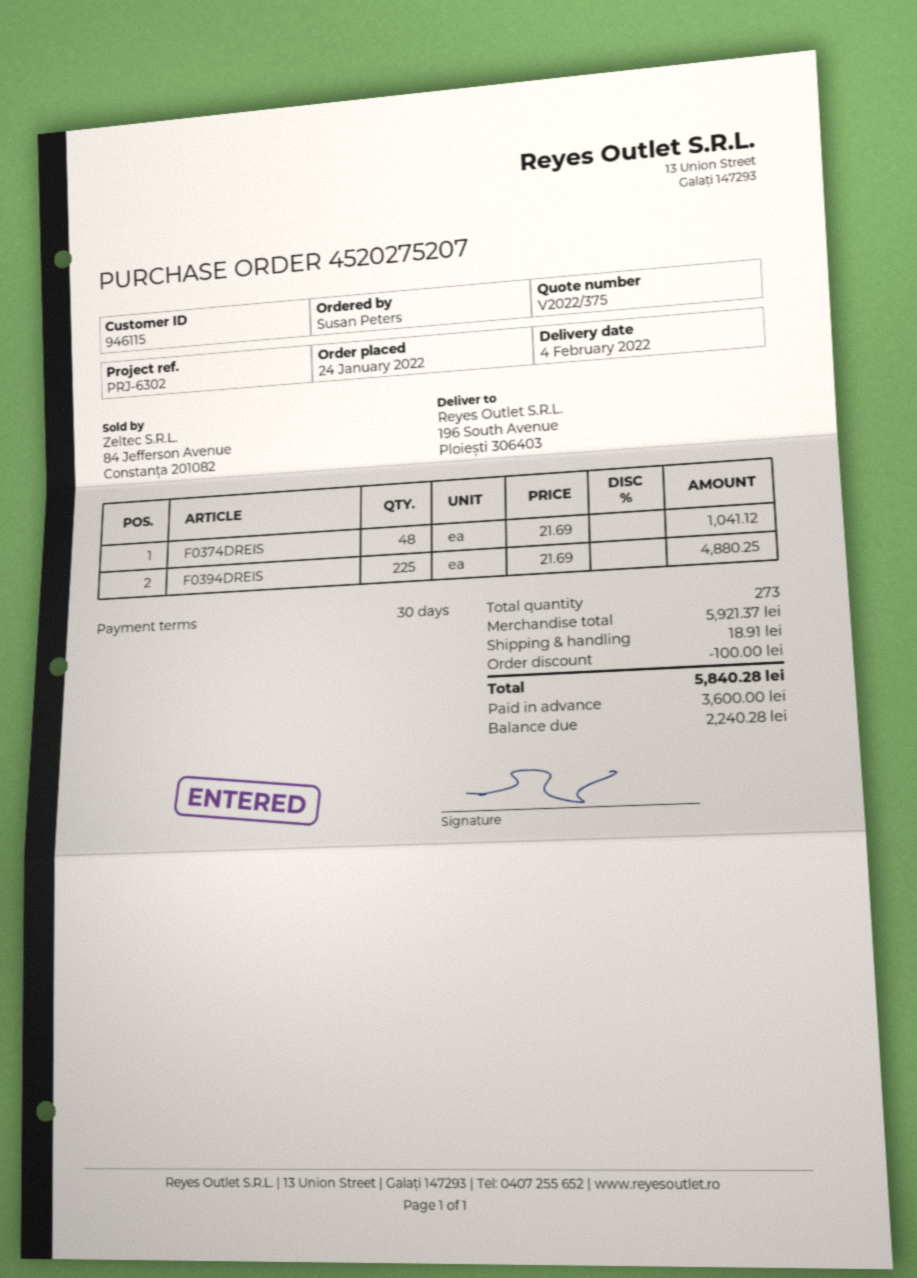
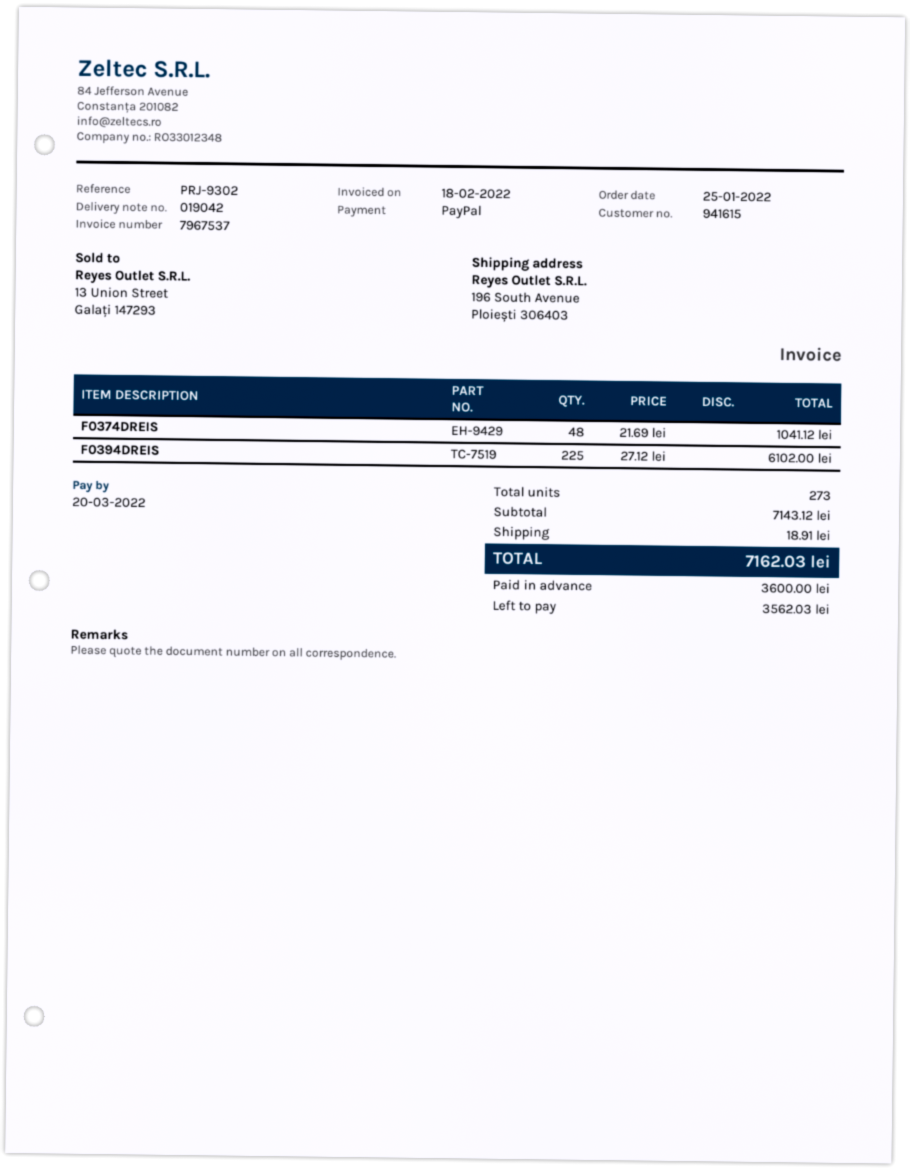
order date: 2022-01-24 -> 2022-01-25
customer number: 946115 -> 941615
reference: PRJ-6302 -> PRJ-9302
F0394DREIS: 225 x 21.69 = 4880.25 -> 225 x 27.12 = 6102.00
subtotal: 5921.37 -> 7143.12
discount: 100.00 -> none
total: 5840.28 -> 7162.03
balance: 2240.28 -> 3562.03

